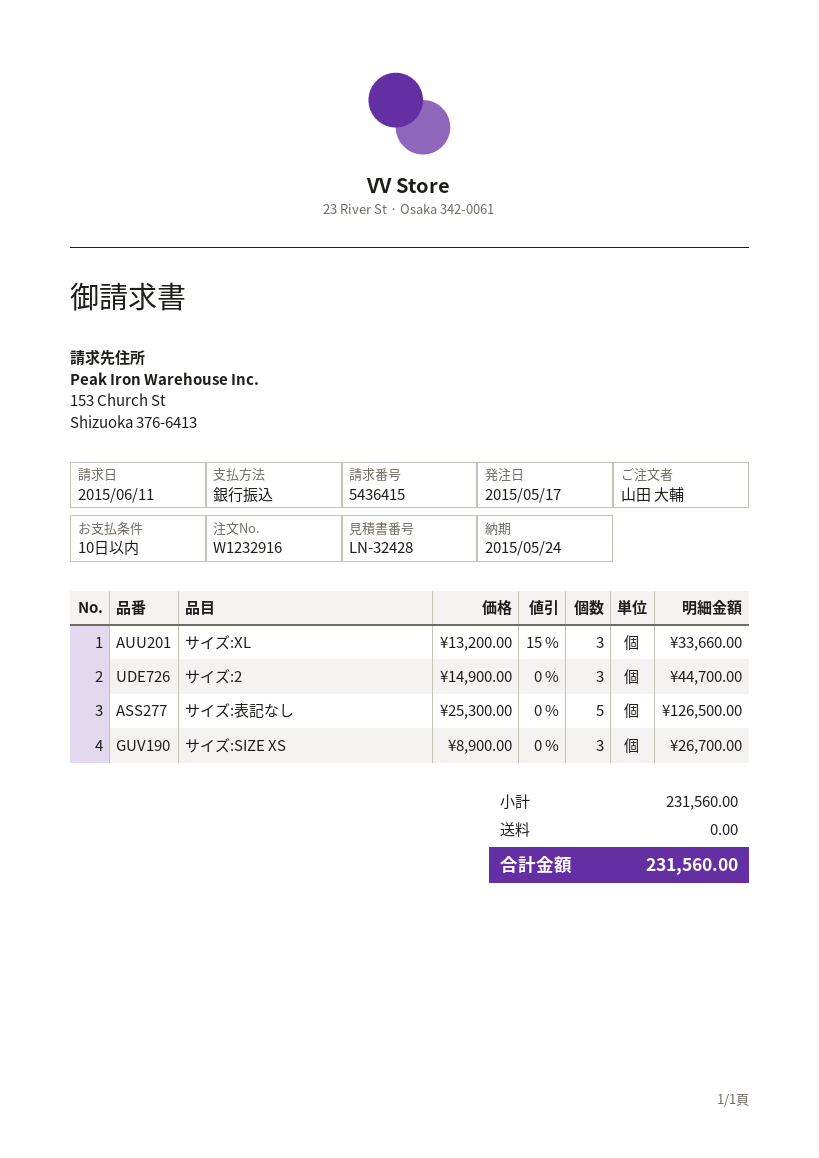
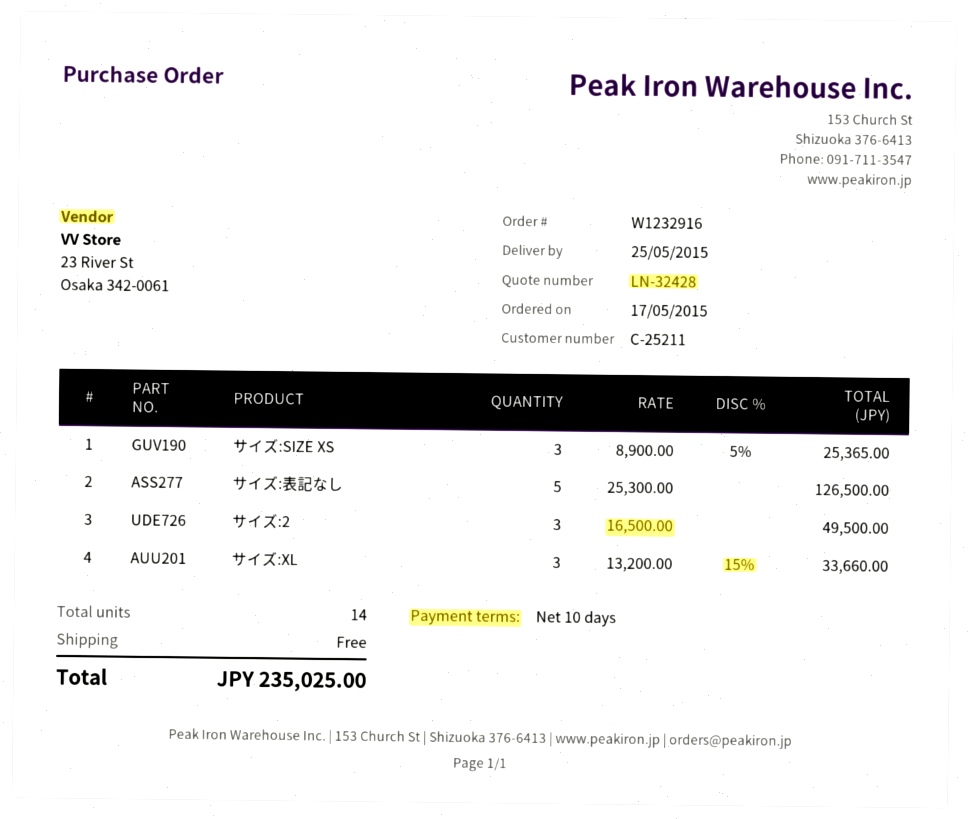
delivery date: 2015-05-24 -> 2015-05-25
サイズ:2: 3 x 14900.00 = 44700.00 -> 3 x 16500.00 = 49500.00
サイズ:SIZE XS: 3 x 8900.00 = 26700.00 -> 3 x 8900.00 - 5% = 25365.00
total: 231560.00 -> 235025.00

